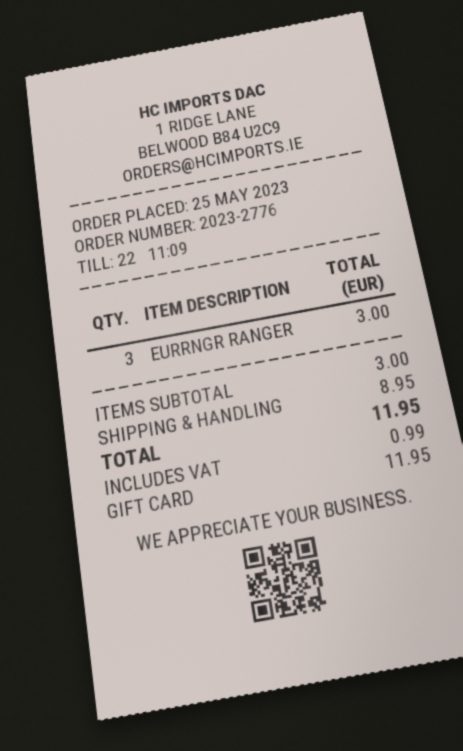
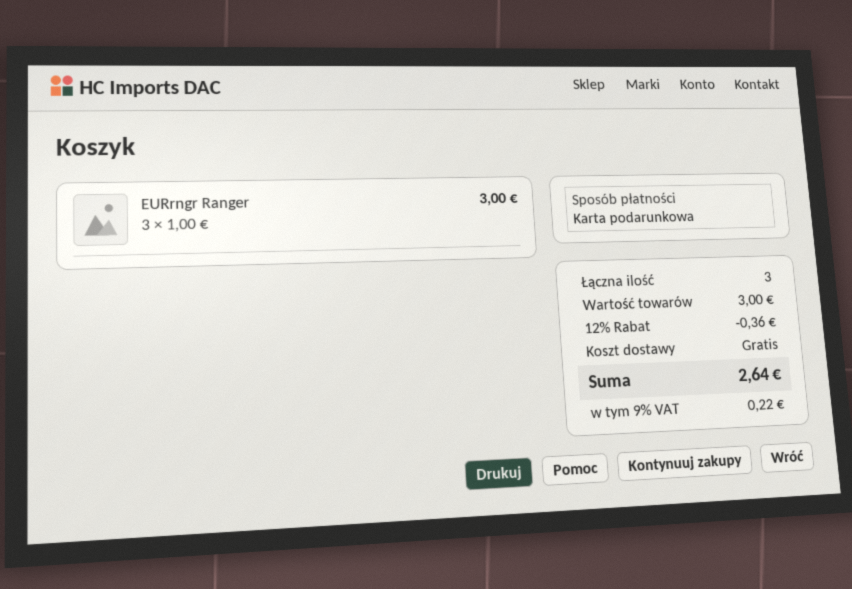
discount: none -> 12% = 0.36
shipping: 8.95 -> 0.00
tax: 0.99 -> 0.22
total: 11.95 -> 2.64

